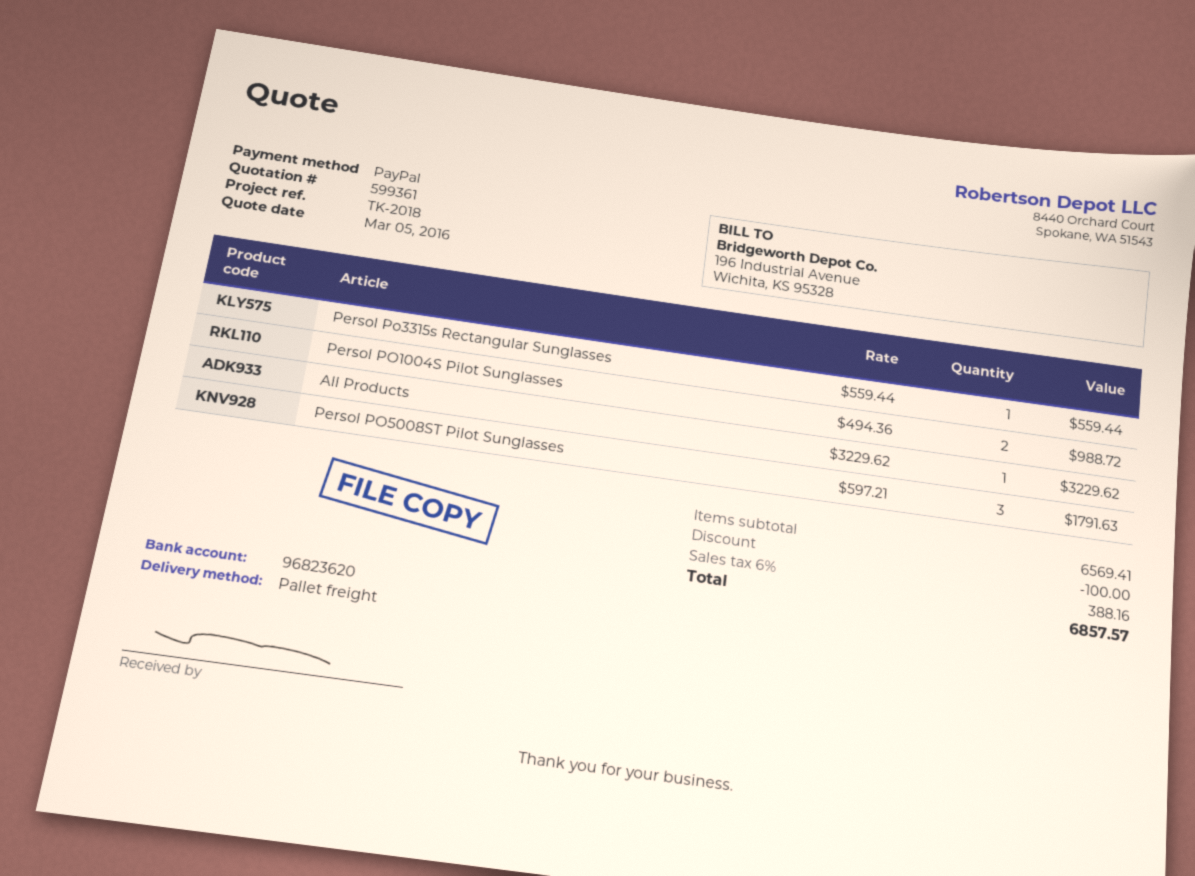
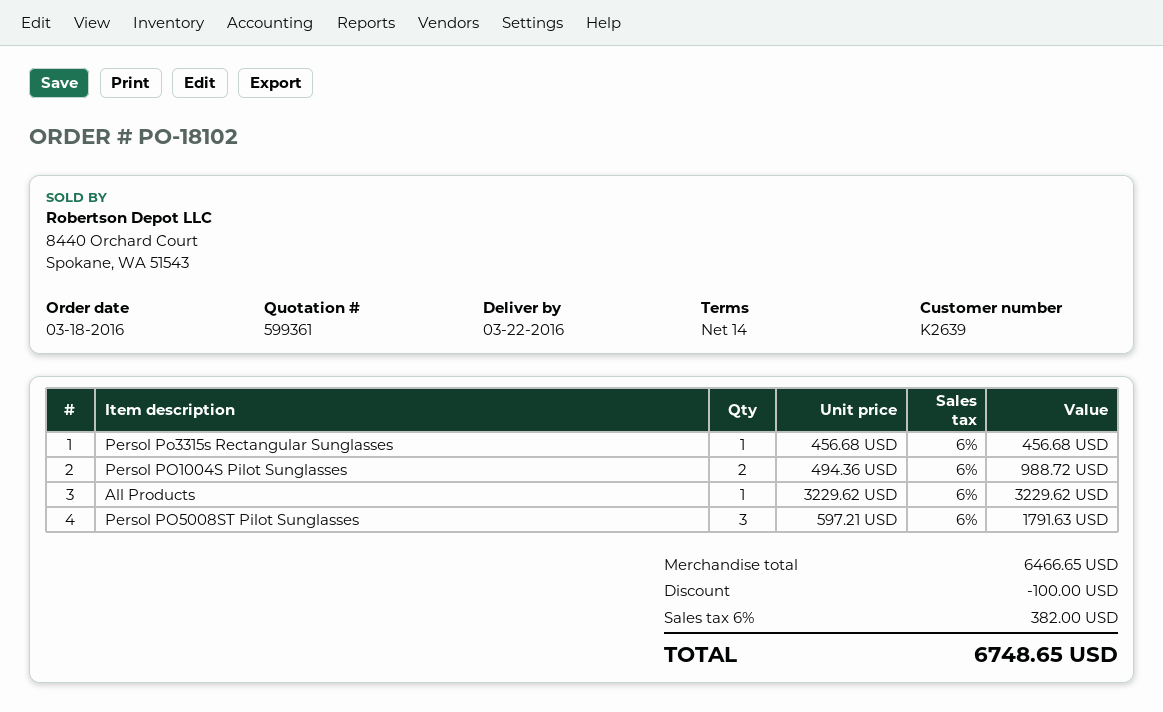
Persol Po3315s Rectangular Sunglasses: 1 x 559.44 = 559.44 -> 1 x 456.68 = 456.68
subtotal: 6569.41 -> 6466.65
tax: 6% = 388.16 -> 6% = 382.00
total: 6857.57 -> 6748.65

